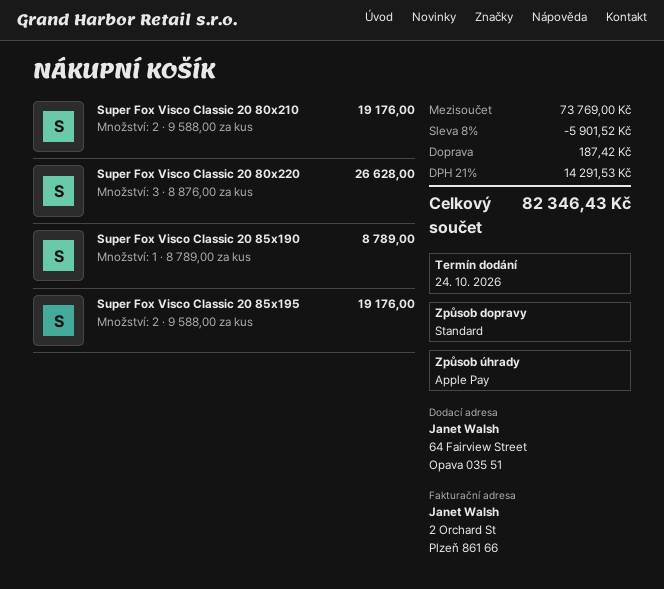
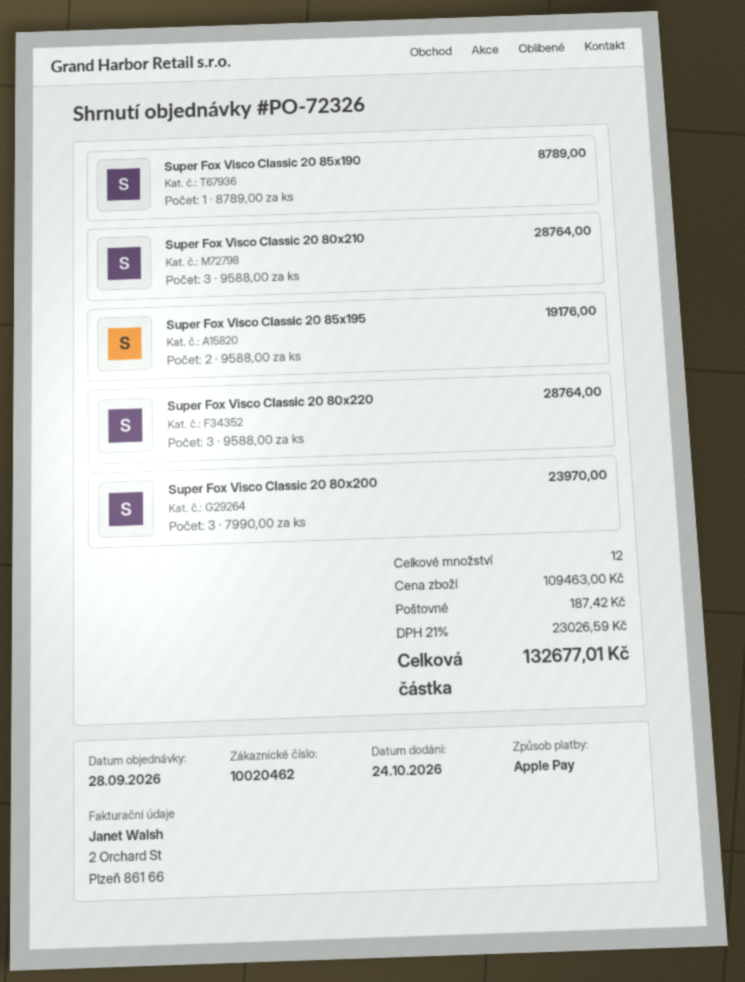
Super Fox Visco Classic 20 80x210: 2 x 9588.00 = 19176.00 -> 3 x 9588.00 = 28764.00
Super Fox Visco Classic 20 80x220: 3 x 8876.00 = 26628.00 -> 3 x 9588.00 = 28764.00
Super Fox Visco Classic 20 80x200: none -> 3 x 7990.00 = 23970.00
subtotal: 73769.00 -> 109463.00
discount: 8% = 5901.52 -> none
tax: 21% = 14291.53 -> 21% = 23026.59
total: 82346.43 -> 132677.01

